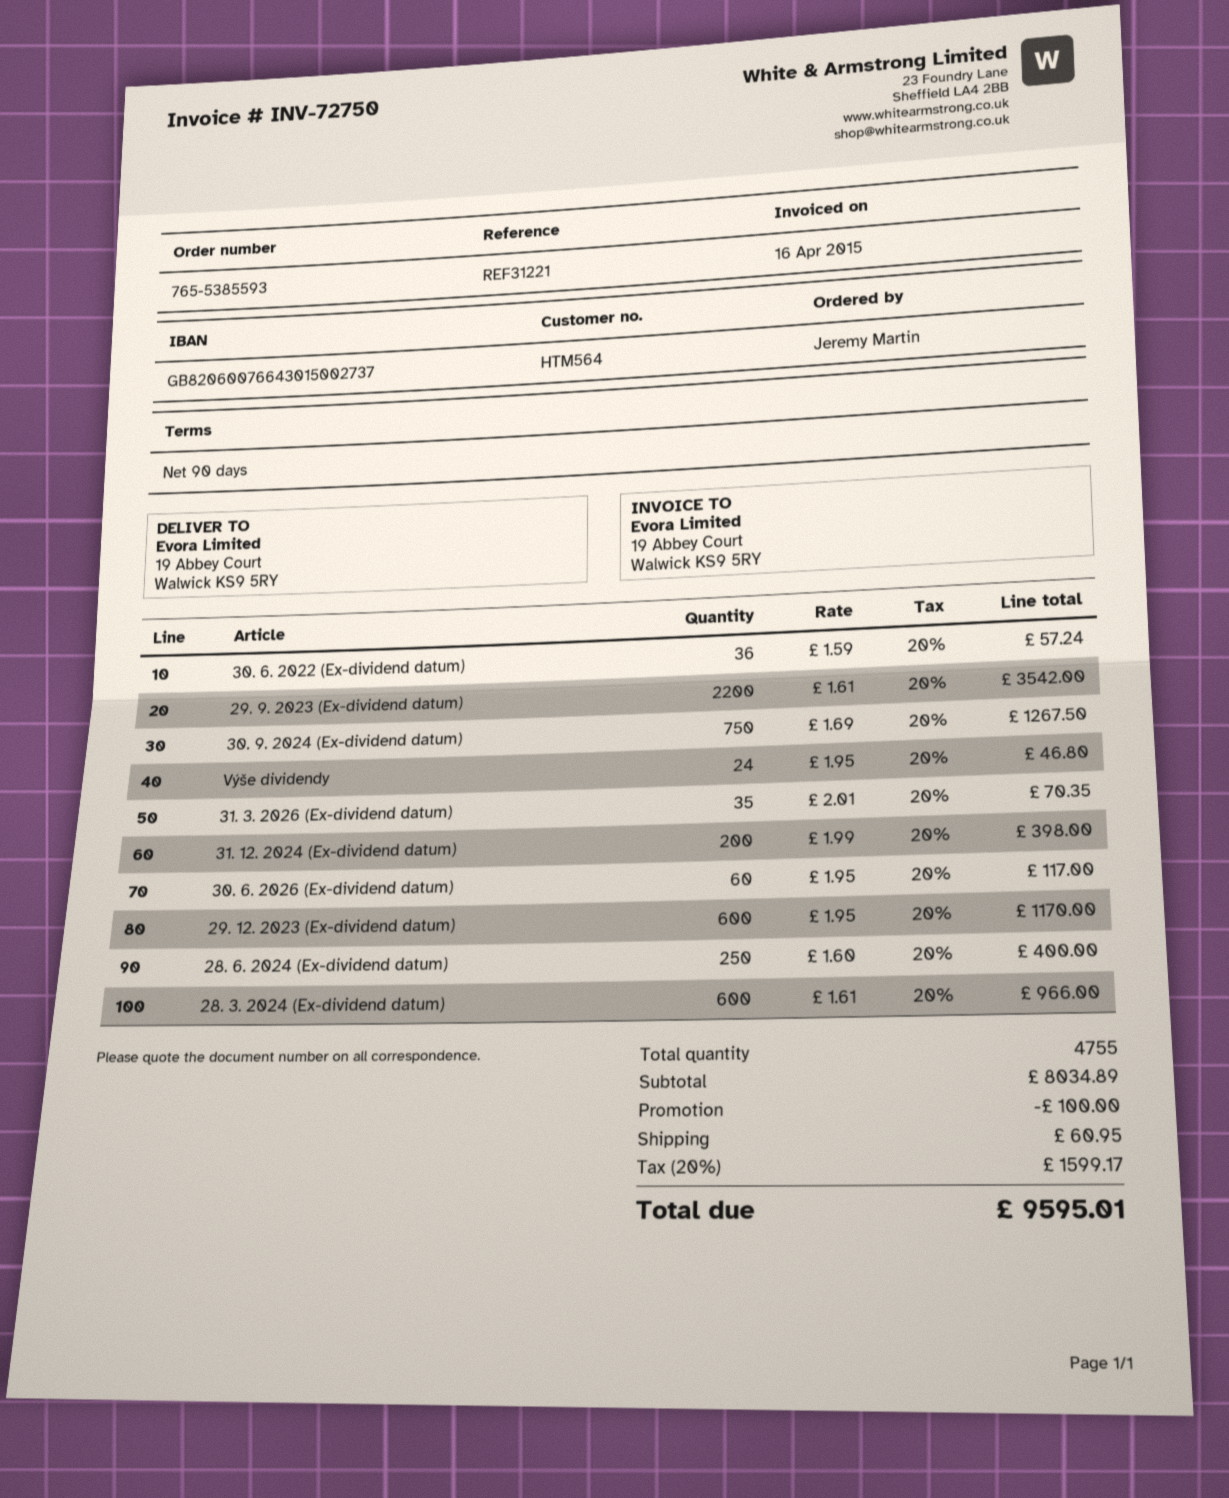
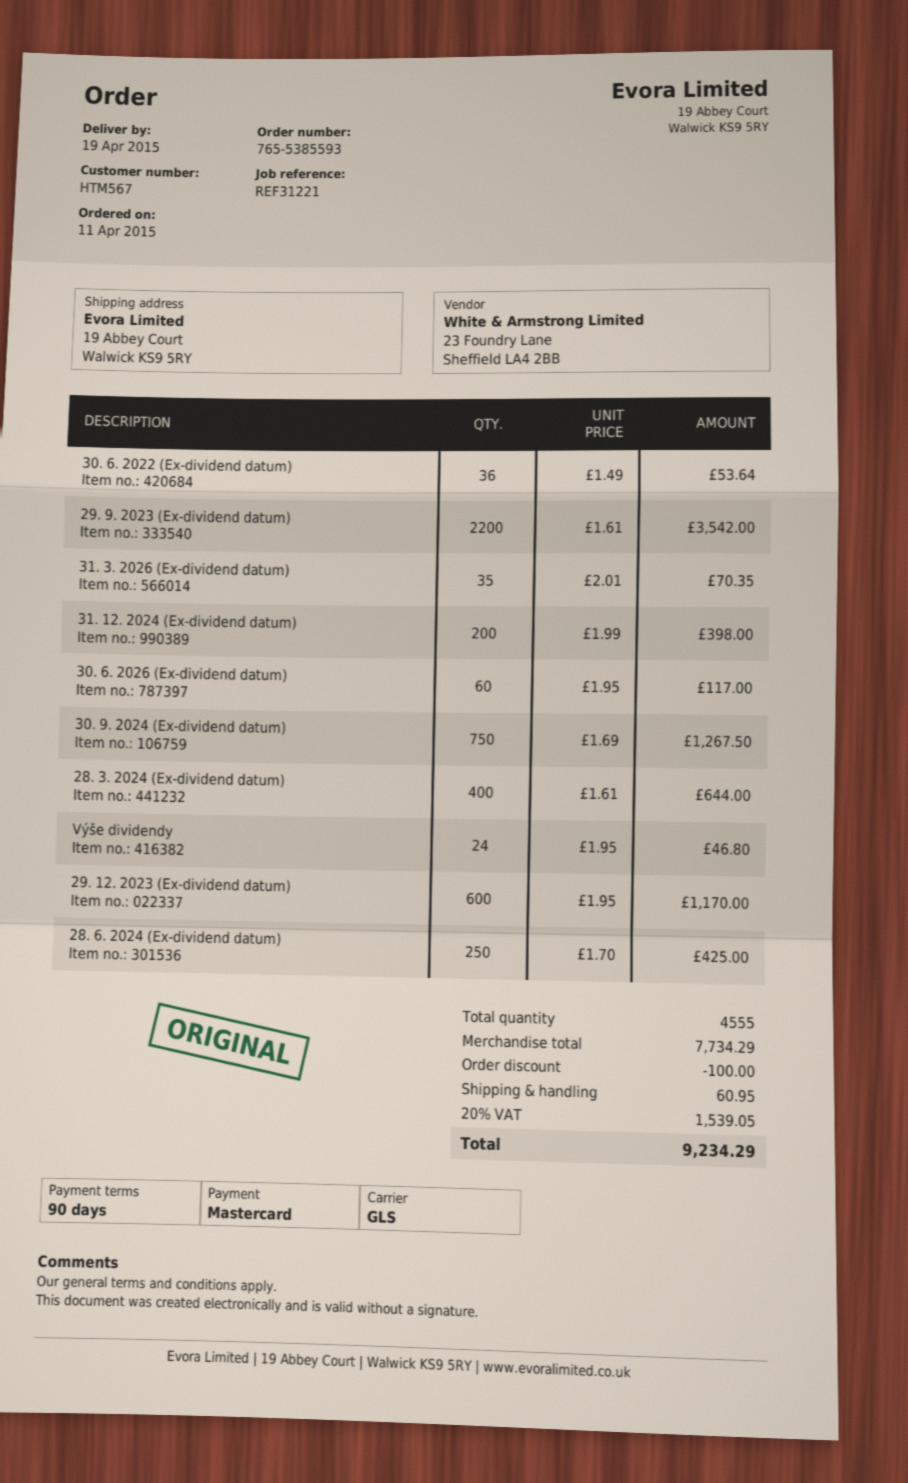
customer number: HTM564 -> HTM567
30. 6. 2022 (Ex-dividend datum): 36 x 1.59 = 57.24 -> 36 x 1.49 = 53.64
28. 6. 2024 (Ex-dividend datum): 250 x 1.60 = 400.00 -> 250 x 1.70 = 425.00
28. 3. 2024 (Ex-dividend datum): 600 x 1.61 = 966.00 -> 400 x 1.61 = 644.00
total quantity: 4755 -> 4555
subtotal: 8034.89 -> 7734.29
tax: 20% = 1599.17 -> 20% = 1539.05
total: 9595.01 -> 9234.29

